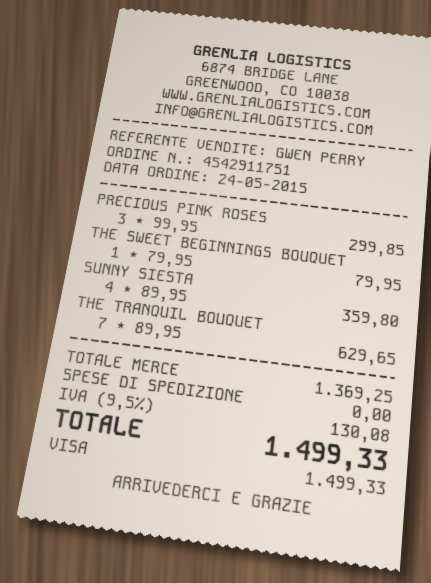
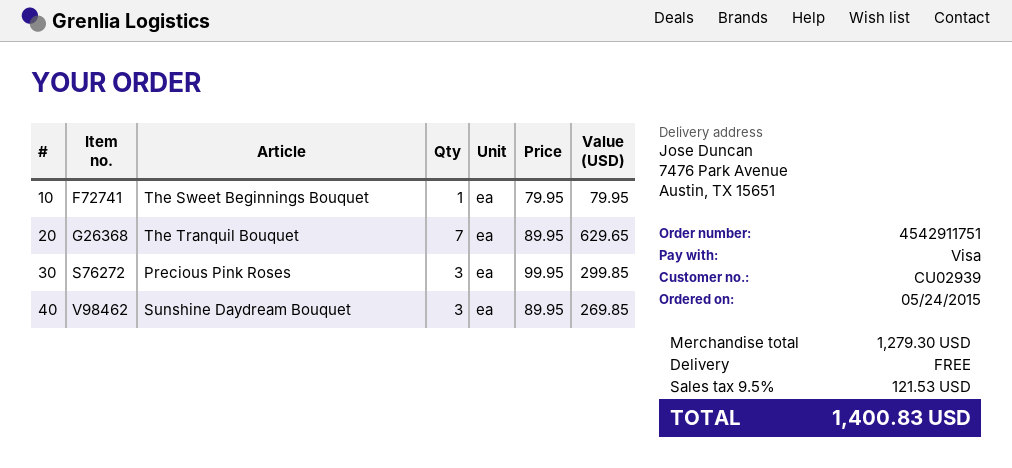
SUNNY SIESTA: 4 x 89.95 = 359.80 -> none
Sunshine Daydream Bouquet: none -> 3 x 89.95 = 269.85
subtotal: 1369.25 -> 1279.30
tax: 9.5% = 130.08 -> 9.5% = 121.53
total: 1499.33 -> 1400.83

